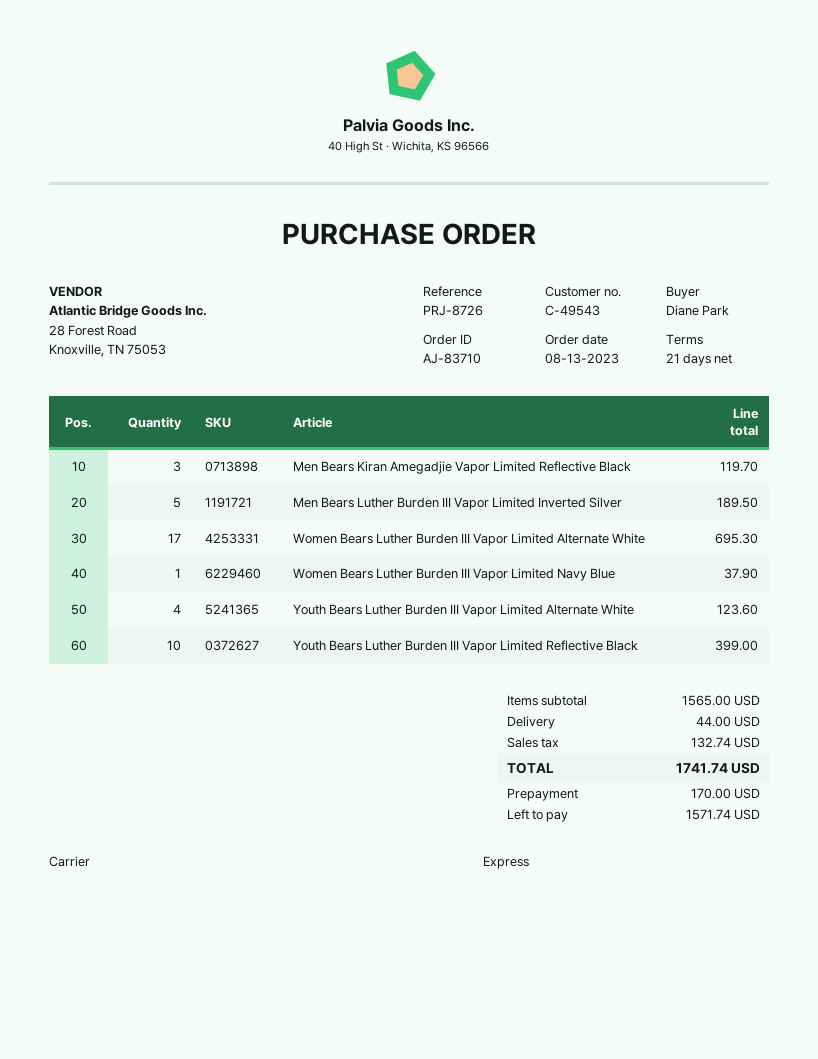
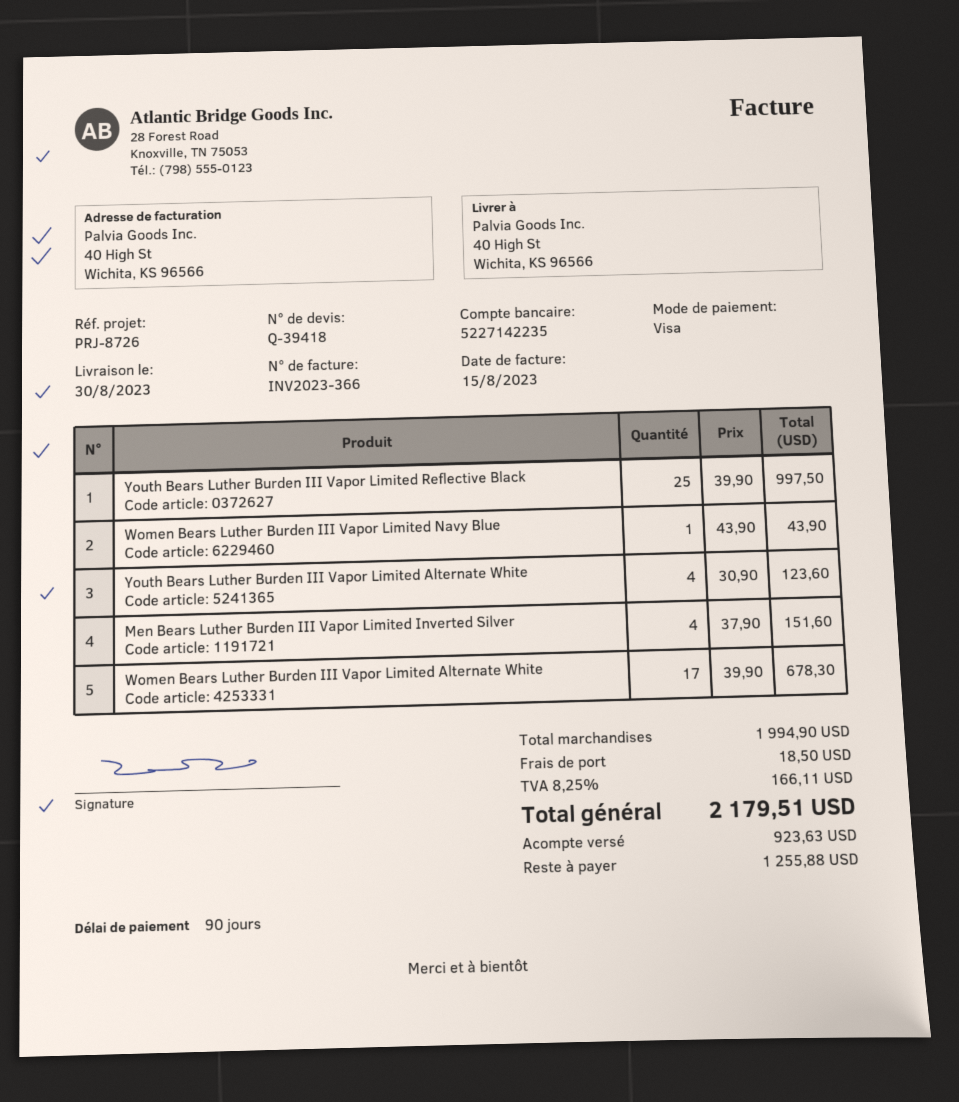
payment terms: 21 days -> 90 days
Men Bears Kiran Amegadjie Vapor Limited Reflective Black: 3 for 119.70 -> none
Men Bears Luther Burden III Vapor Limited Inverted Silver: 5 for 189.50 -> 4 for 151.60
Women Bears Luther Burden III Vapor Limited Alternate White: 17 for 695.30 -> 17 for 678.30
Women Bears Luther Burden III Vapor Limited Navy Blue: 1 for 37.90 -> 1 for 43.90
Youth Bears Luther Burden III Vapor Limited Reflective Black: 10 for 399.00 -> 25 for 997.50
subtotal: 1565.00 -> 1994.90
shipping: 44.00 -> 18.50
tax: 132.74 -> 166.11
total: 1741.74 -> 2179.51
deposit: 170.00 -> 923.63
balance: 1571.74 -> 1255.88

